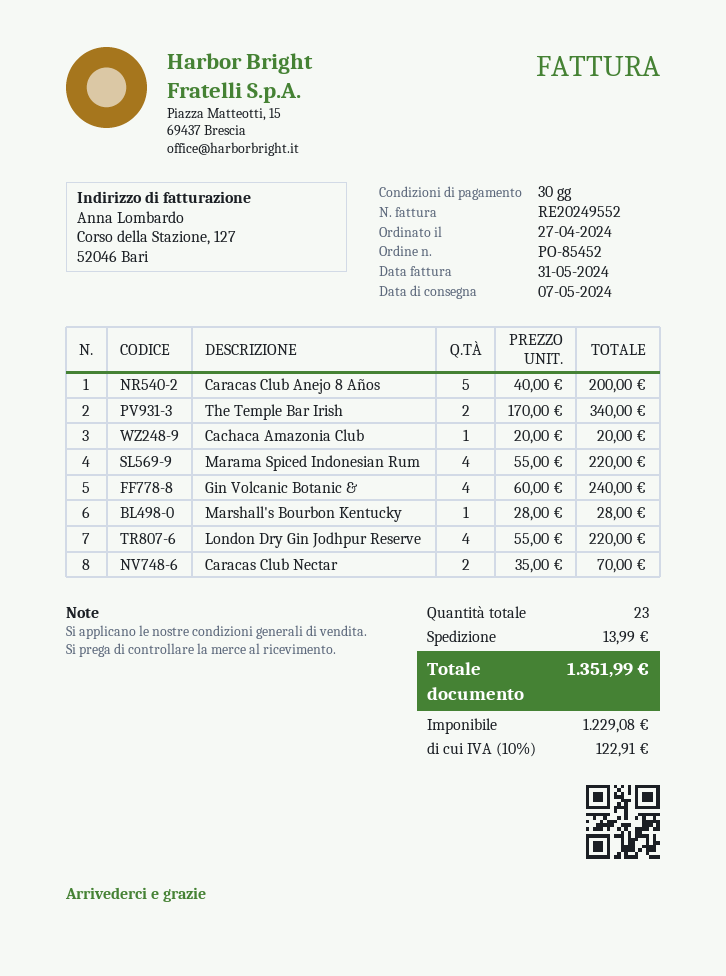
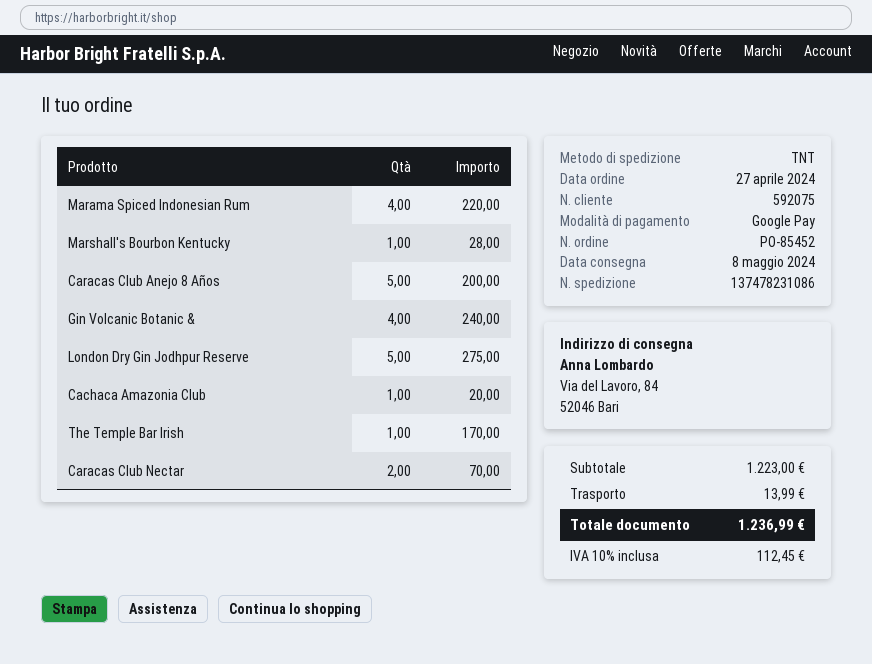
delivery date: 2024-05-07 -> 2024-05-08
The Temple Bar Irish: 2 for 340.00 -> 1 for 170.00
London Dry Gin Jodhpur Reserve: 4 for 220.00 -> 5 for 275.00
tax: 10% = 122.91 -> 10% = 112.45
total: 1351.99 -> 1236.99

